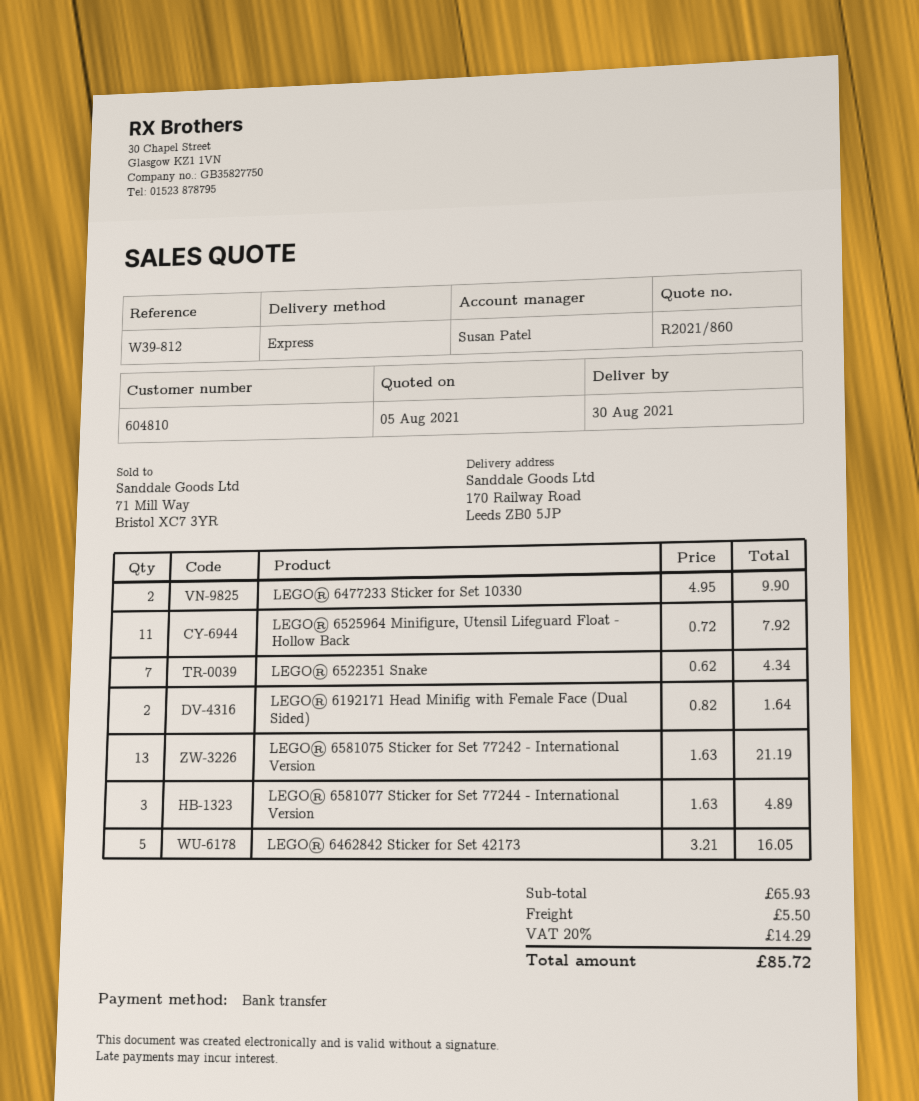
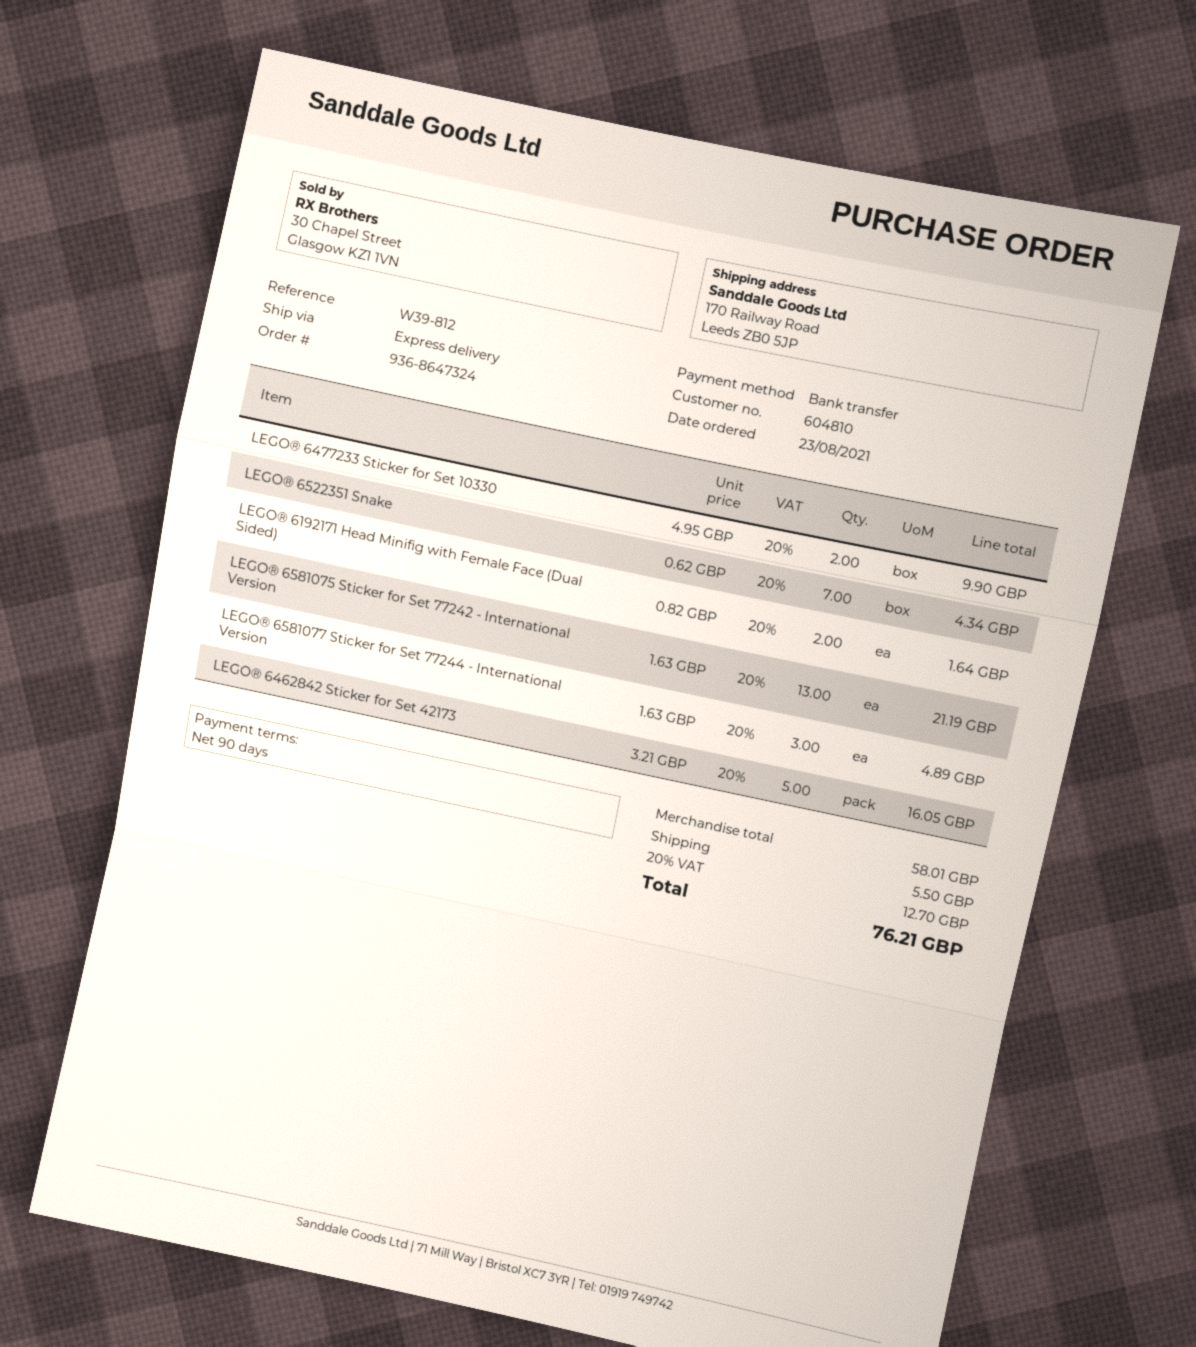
LEGO® 6525964 Minifigure, Utensil Lifeguard Float - Hollow Back: 11 x 0.72 = 7.92 -> none
subtotal: 65.93 -> 58.01
tax: 20% = 14.29 -> 20% = 12.70
total: 85.72 -> 76.21

